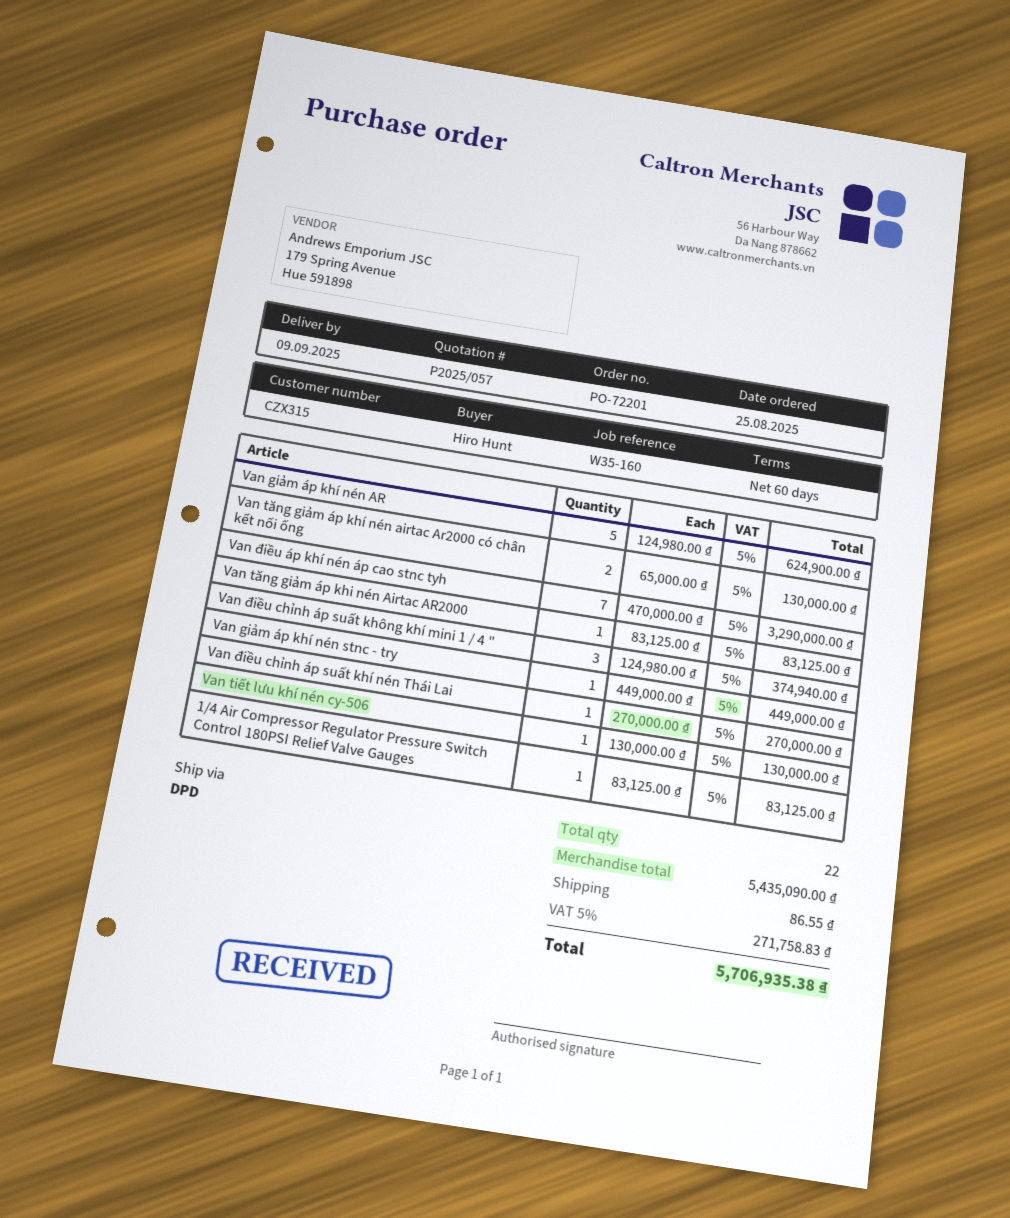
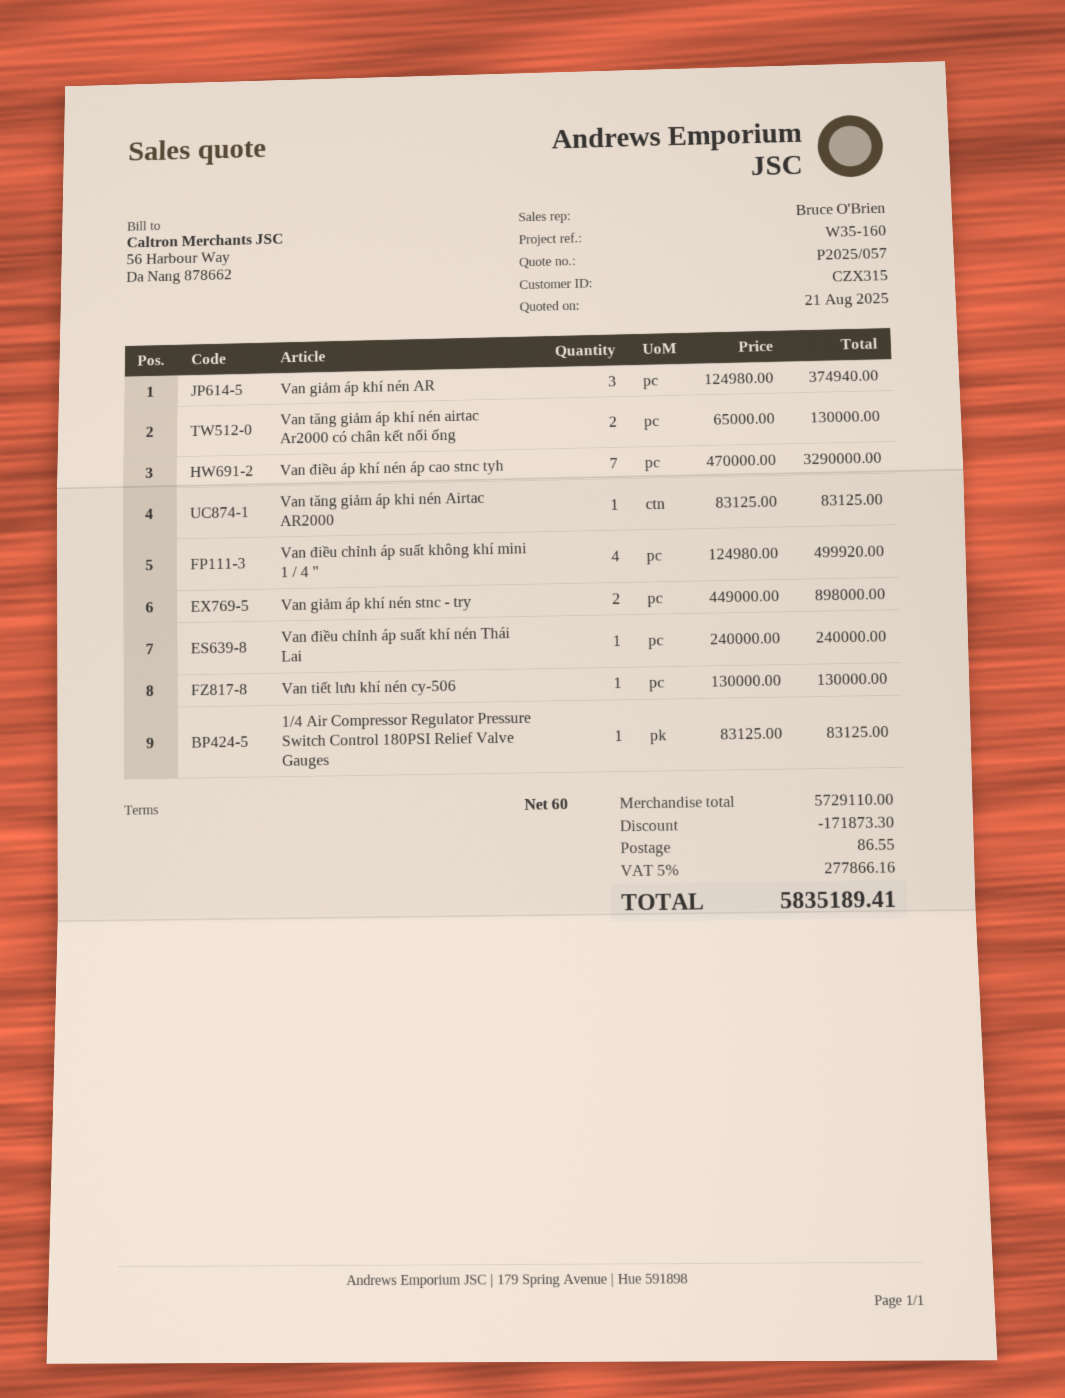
Van giảm áp khí nén AR: 5 x 124980.00 = 624900.00 -> 3 x 124980.00 = 374940.00
Van điều chỉnh áp suất không khí mini 1 / 4 ": 3 x 124980.00 = 374940.00 -> 4 x 124980.00 = 499920.00
Van giảm áp khí nén stnc - try: 1 x 449000.00 = 449000.00 -> 2 x 449000.00 = 898000.00
Van điều chỉnh áp suất khí nén Thái Lai: 1 x 270000.00 = 270000.00 -> 1 x 240000.00 = 240000.00
subtotal: 5435090.00 -> 5729110.00
discount: none -> 171873.30
tax: 5% = 271758.83 -> 5% = 277866.16
total: 5706935.38 -> 5835189.41

